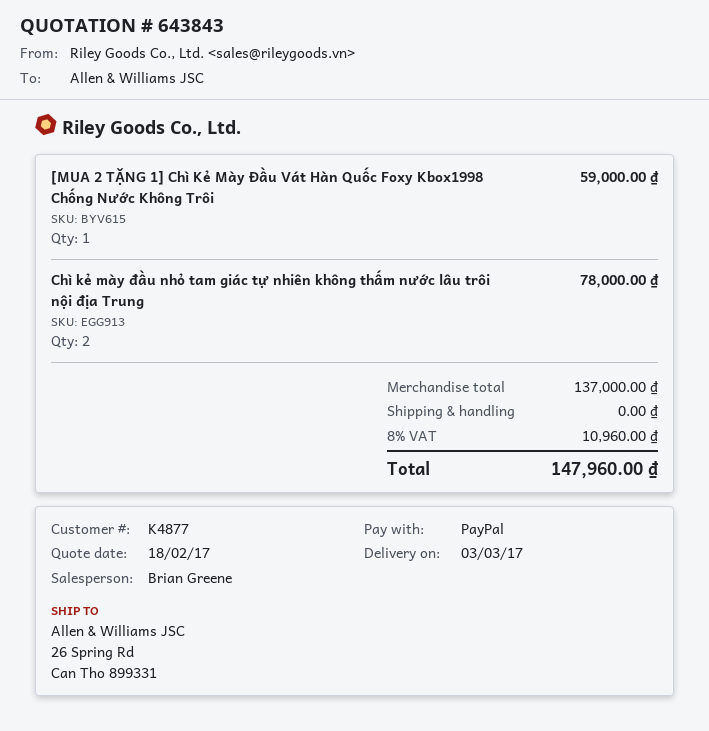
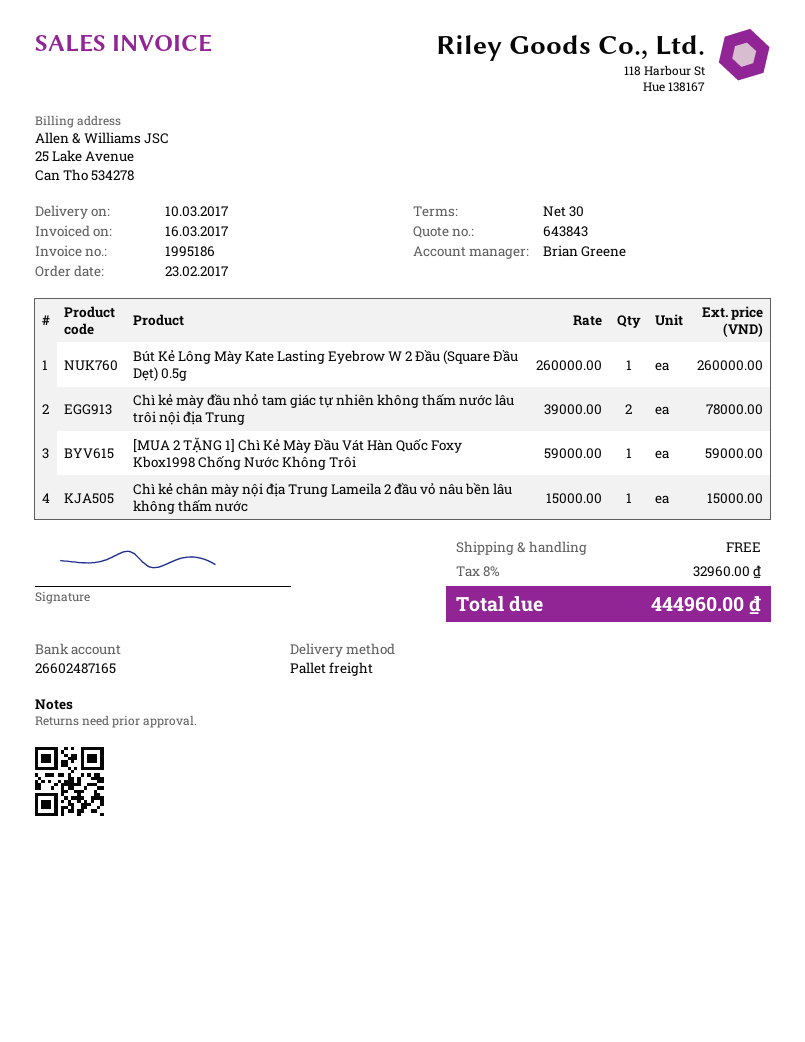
delivery date: 2017-03-03 -> 2017-03-10
Bút Kẻ Lông Mày Kate Lasting Eyebrow W 2 Đầu (Square Đầu Dẹt) 0.5g: none -> 1 for 260000.00
Chì kẻ chân mày nội địa Trung Lameila 2 đầu vỏ nâu bền lâu không thấm nước: none -> 1 for 15000.00
tax: 8% = 10960.00 -> 8% = 32960.00
total: 147960.00 -> 444960.00

